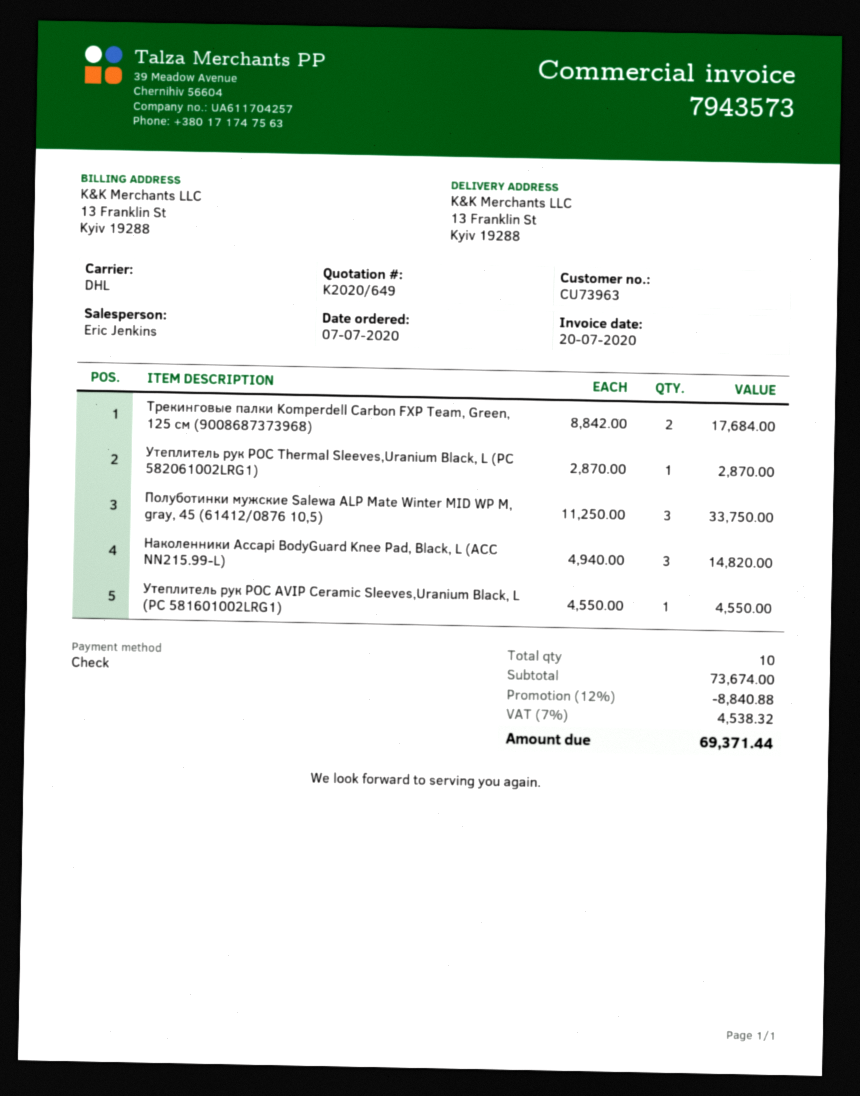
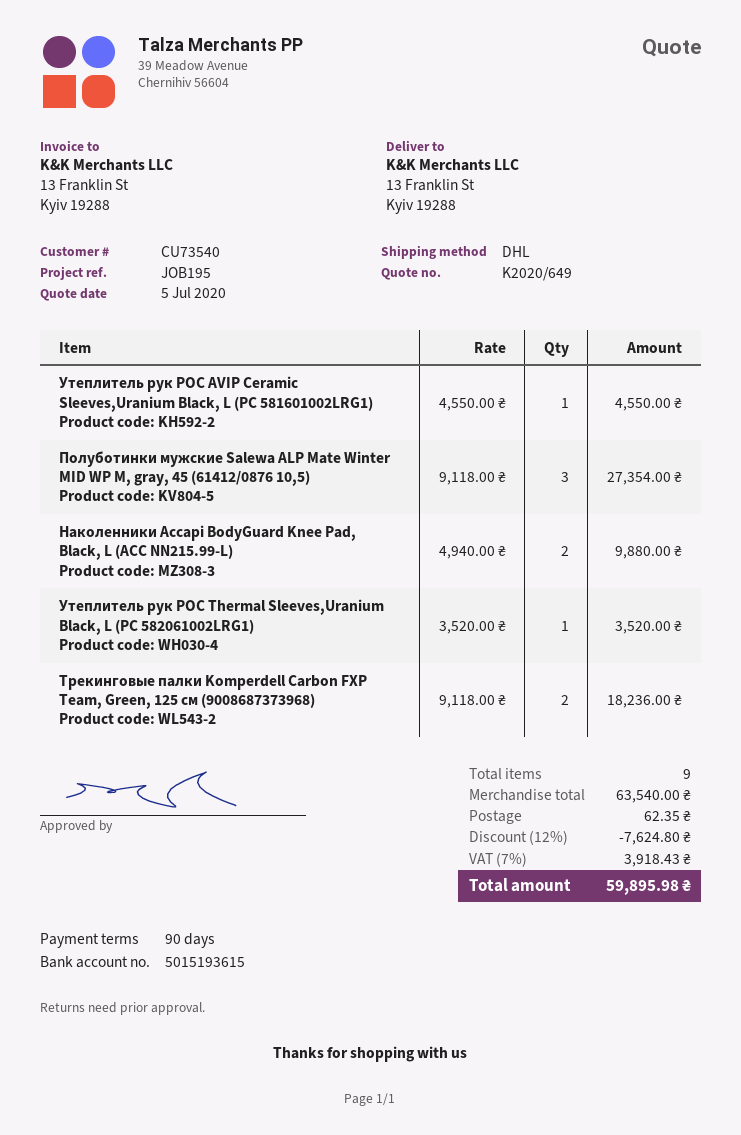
customer number: CU73963 -> CU73540
Трекинговые палки Komperdell Carbon FXP Team, Green, 125 см (9008687373968): 2 x 8842.00 = 17684.00 -> 2 x 9118.00 = 18236.00
Утеплитель рук POC Thermal Sleeves,Uranium Black, L (PC 582061002LRG1): 1 x 2870.00 = 2870.00 -> 1 x 3520.00 = 3520.00
Полуботинки мужские Salewa ALP Mate Winter MID WP M, gray, 45 (61412/0876 10,5): 3 x 11250.00 = 33750.00 -> 3 x 9118.00 = 27354.00
Наколенники Accapi BodyGuard Knee Pad, Black, L (ACC NN215.99-L): 3 x 4940.00 = 14820.00 -> 2 x 4940.00 = 9880.00
total quantity: 10 -> 9
subtotal: 73674.00 -> 63540.00
discount: 12% = 8840.88 -> 12% = 7624.80
shipping: none -> 62.35
tax: 7% = 4538.32 -> 7% = 3918.43
total: 69371.44 -> 59895.98

